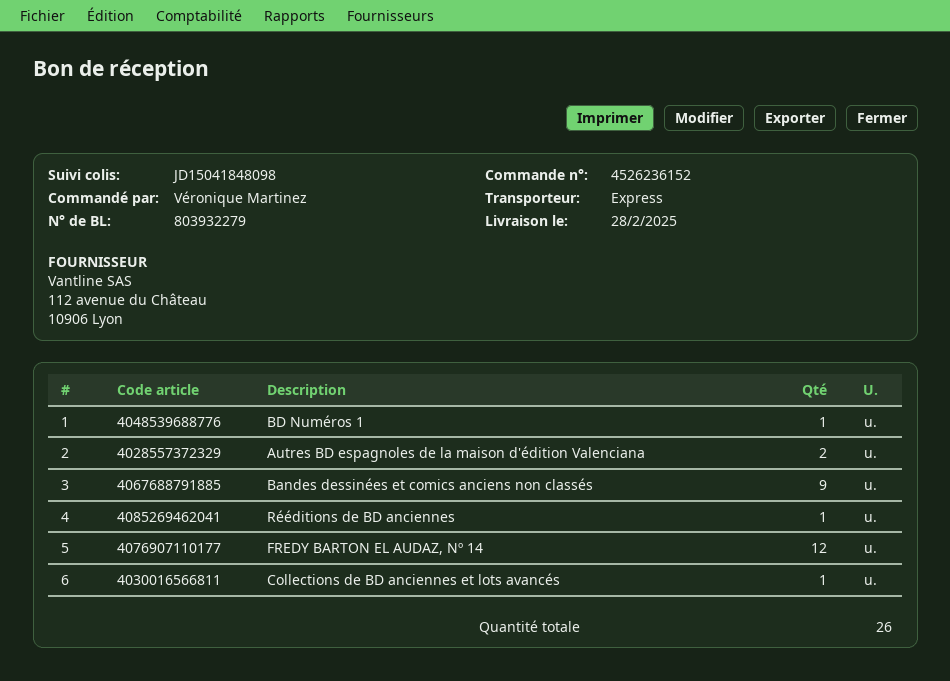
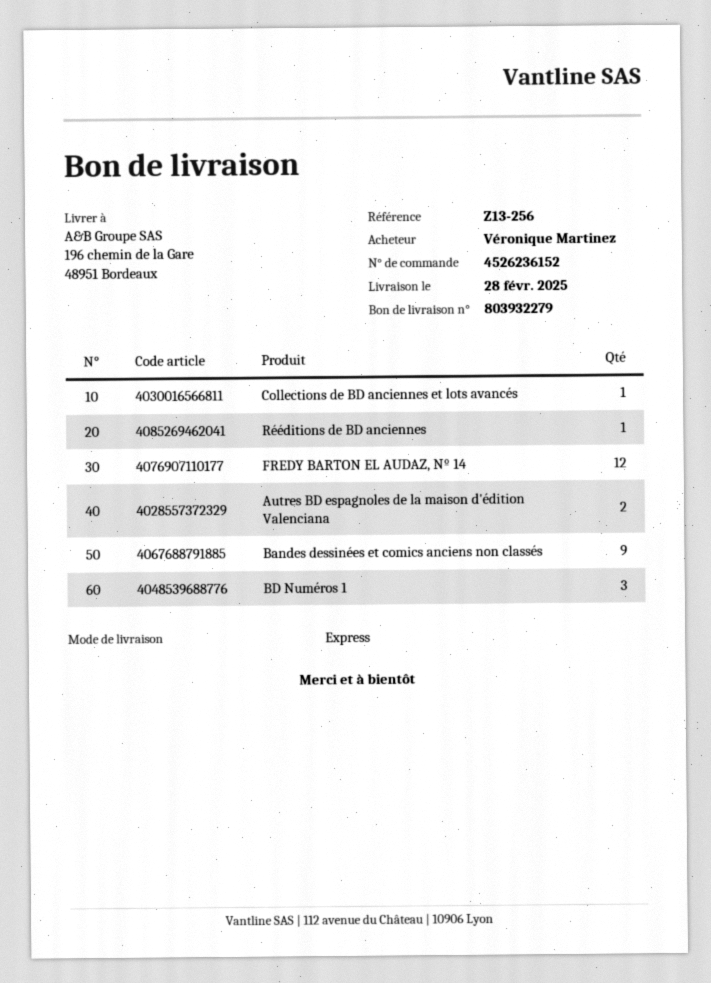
BD Numéros 1: 1 -> 3

